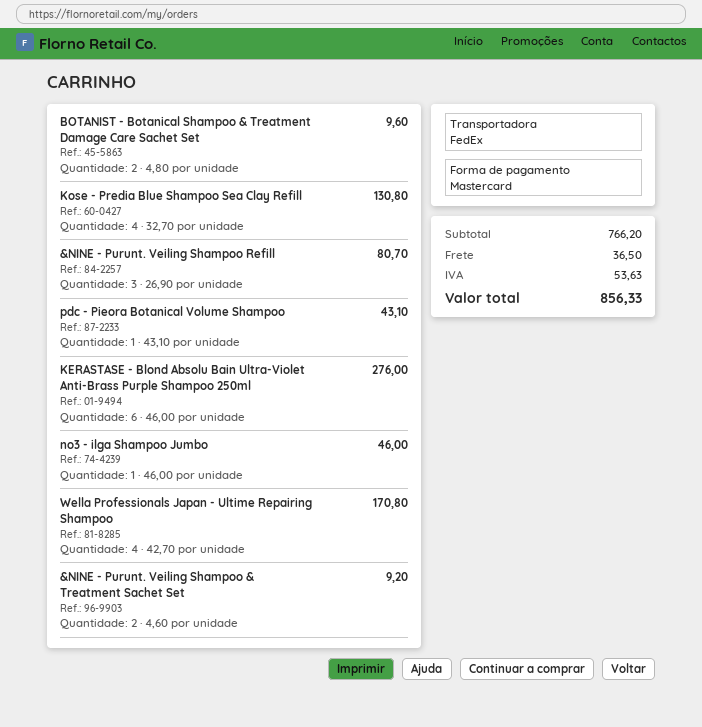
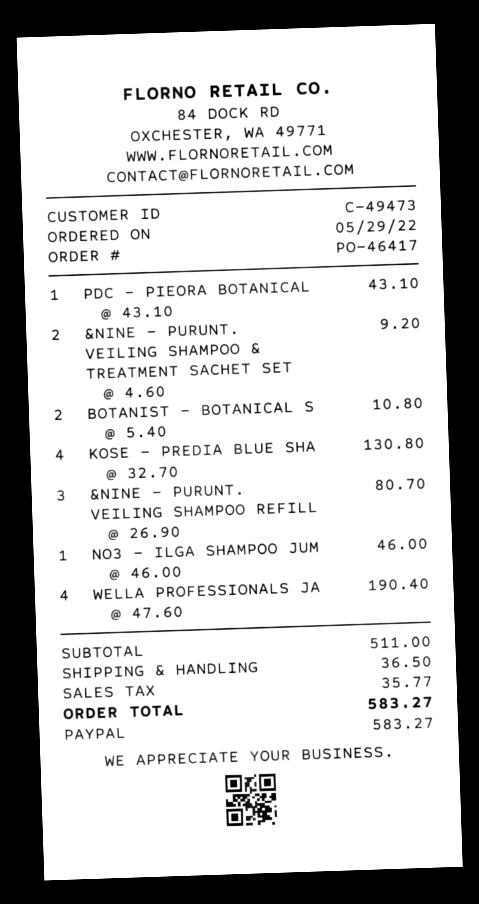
payment method: Mastercard -> PayPal
BOTANIST - Botanical Shampoo & Treatment Damage Care Sachet Set: 2 x 4.80 = 9.60 -> 2 x 5.40 = 10.80
KERASTASE - Blond Absolu Bain Ultra-Violet Anti-Brass Purple Shampoo 250ml: 6 x 46.00 = 276.00 -> none
Wella Professionals Japan - Ultime Repairing Shampoo: 4 x 42.70 = 170.80 -> 4 x 47.60 = 190.40
subtotal: 766.20 -> 511.00
tax: 53.63 -> 35.77
total: 856.33 -> 583.27

